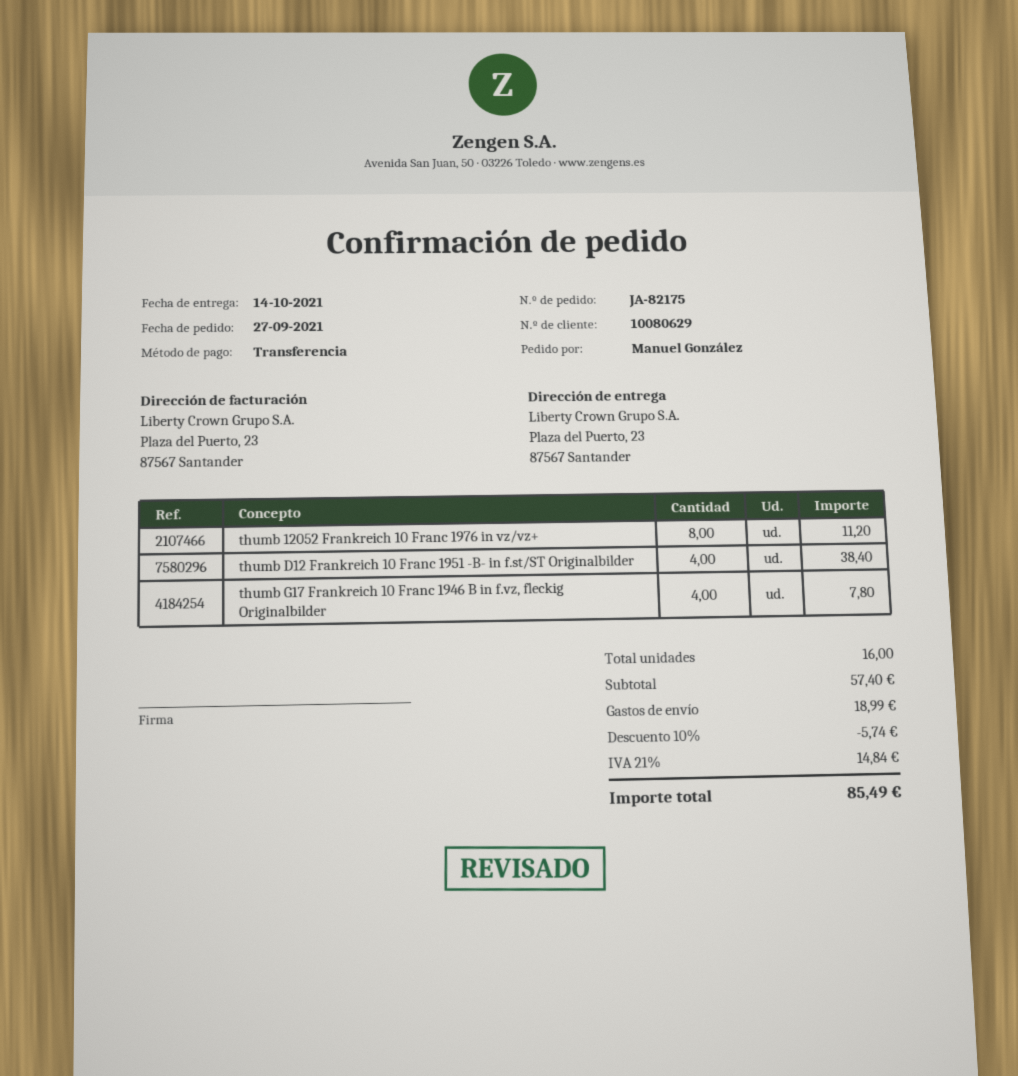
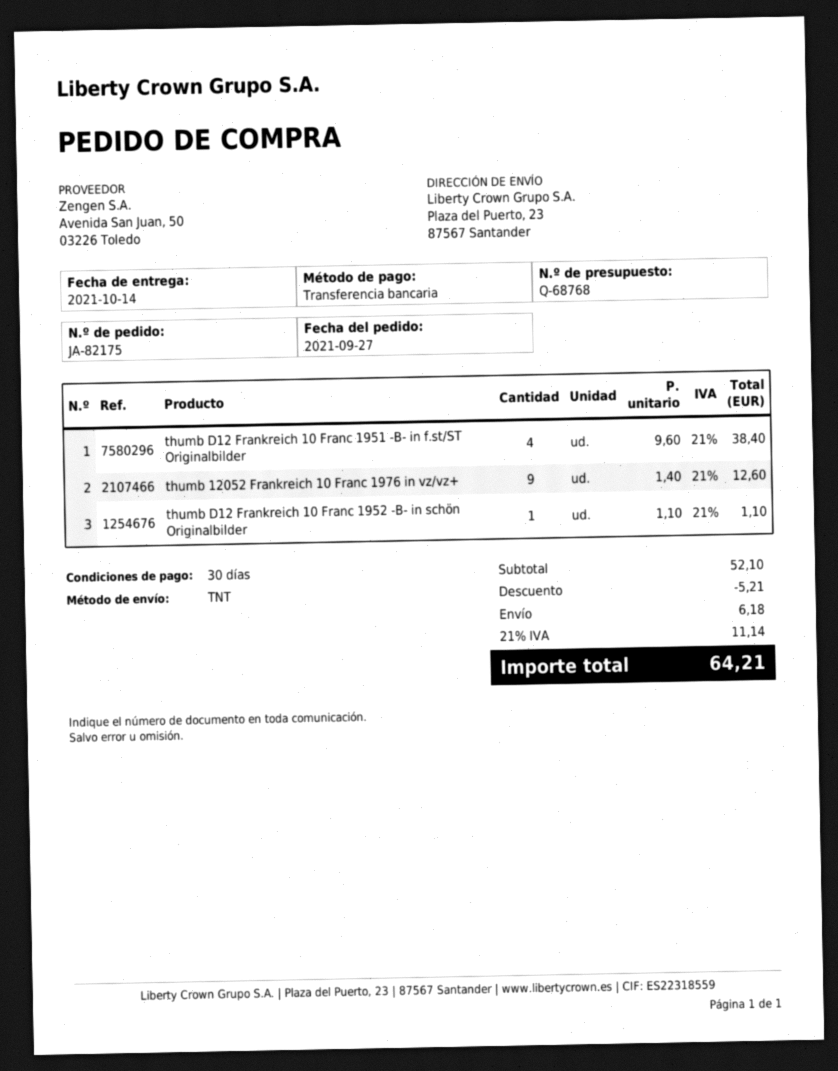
thumb 12052 Frankreich 10 Franc 1976 in vz/vz+: 8 for 11.20 -> 9 for 12.60
thumb G17 Frankreich 10 Franc 1946 B in f.vz, fleckig Originalbilder: 4 for 7.80 -> none
thumb D12 Frankreich 10 Franc 1952 -B- in schön Originalbilder: none -> 1 for 1.10
subtotal: 57.40 -> 52.10
discount: 5.74 -> 5.21
shipping: 18.99 -> 6.18
tax: 21% = 14.84 -> 21% = 11.14
total: 85.49 -> 64.21

